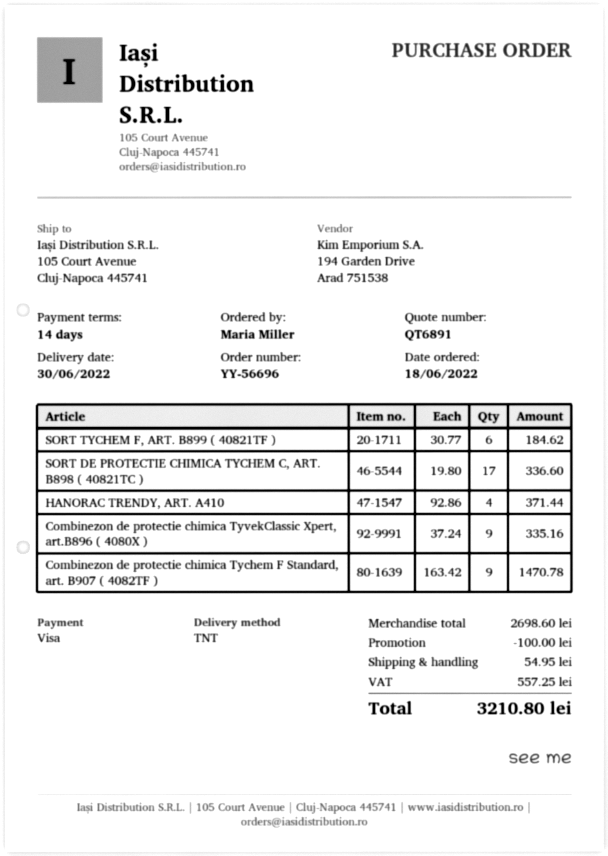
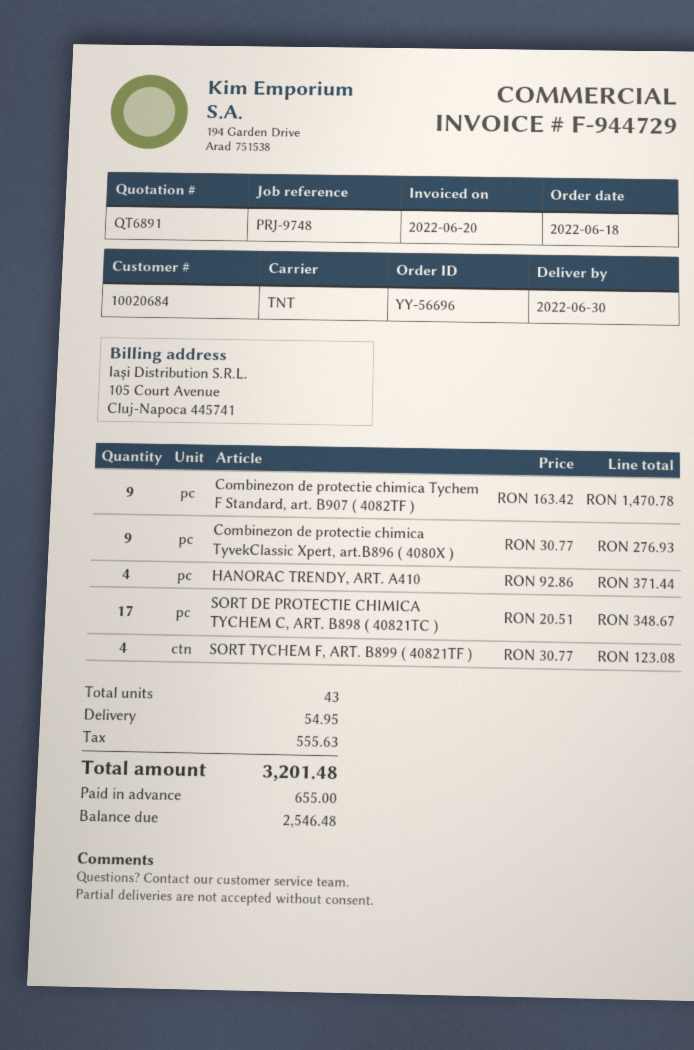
SORT TYCHEM F, ART. B899 ( 40821TF ): 6 x 30.77 = 184.62 -> 4 x 30.77 = 123.08
SORT DE PROTECTIE CHIMICA TYCHEM C, ART. B898 ( 40821TC ): 17 x 19.80 = 336.60 -> 17 x 20.51 = 348.67
Combinezon de protectie chimica TyvekClassic Xpert, art.B896 ( 4080X ): 9 x 37.24 = 335.16 -> 9 x 30.77 = 276.93
discount: 100.00 -> none
tax: 557.25 -> 555.63
total: 3210.80 -> 3201.48

